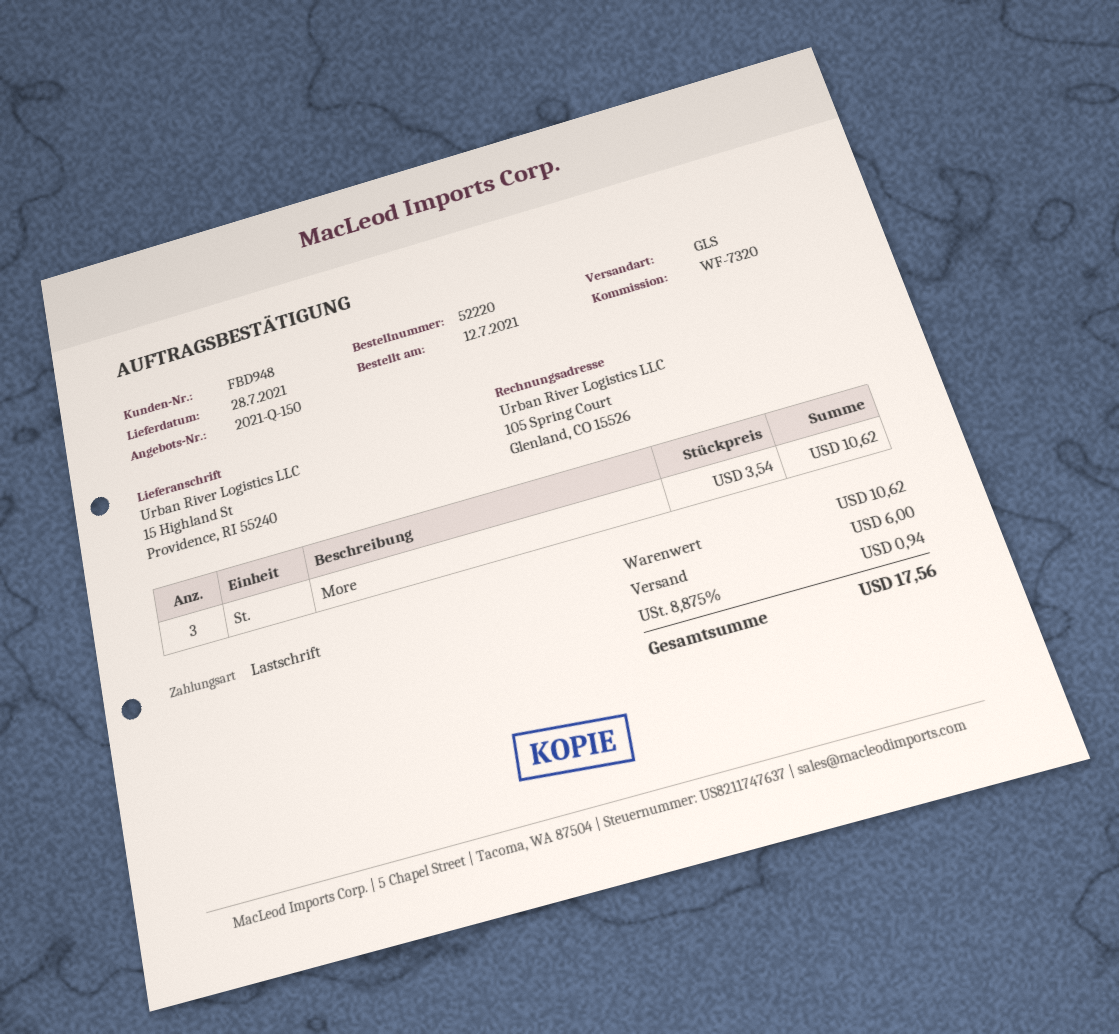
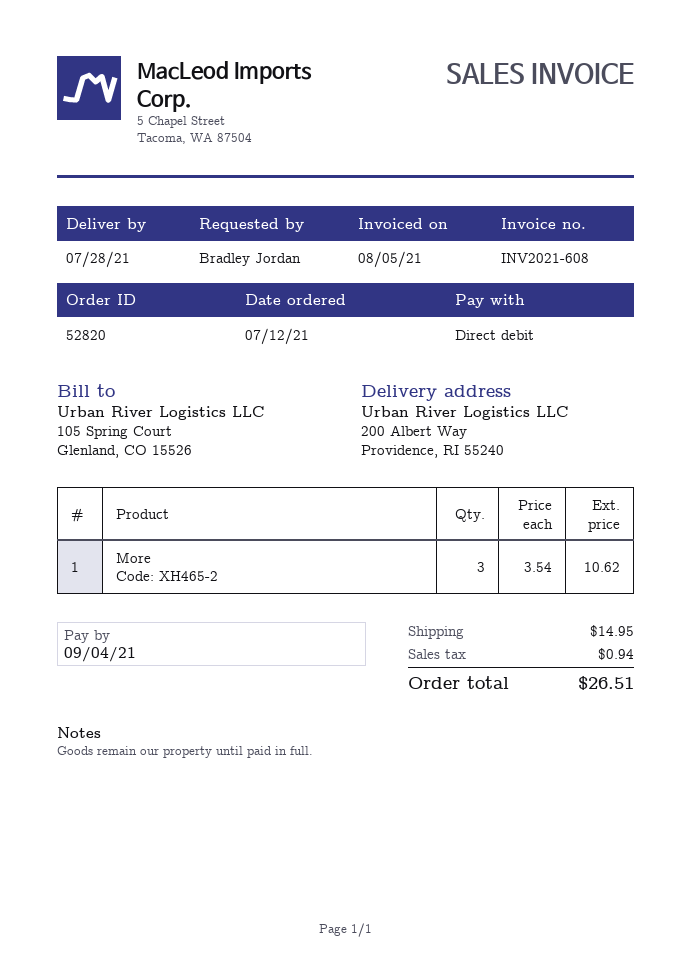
order number: 52220 -> 52820
ship to: 15 Highland St, Providence, RI 55240 -> 200 Albert Way, Providence, RI 55240
shipping: 6.00 -> 14.95
total: 17.56 -> 26.51

